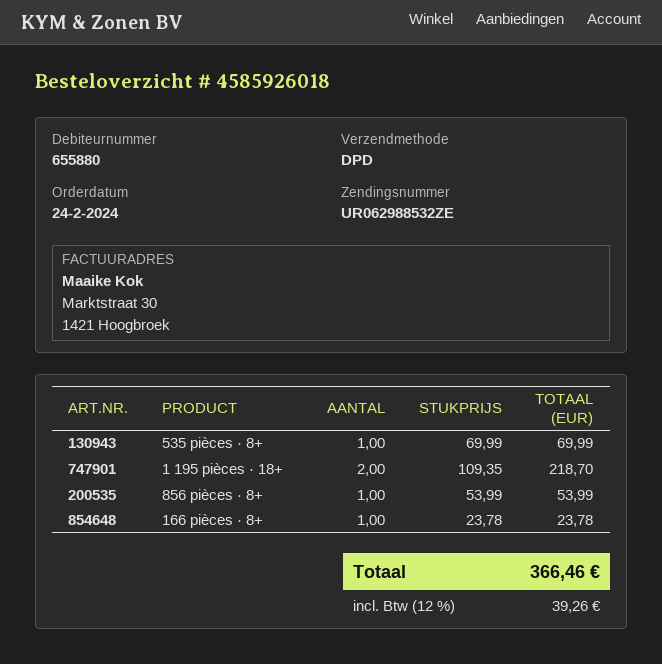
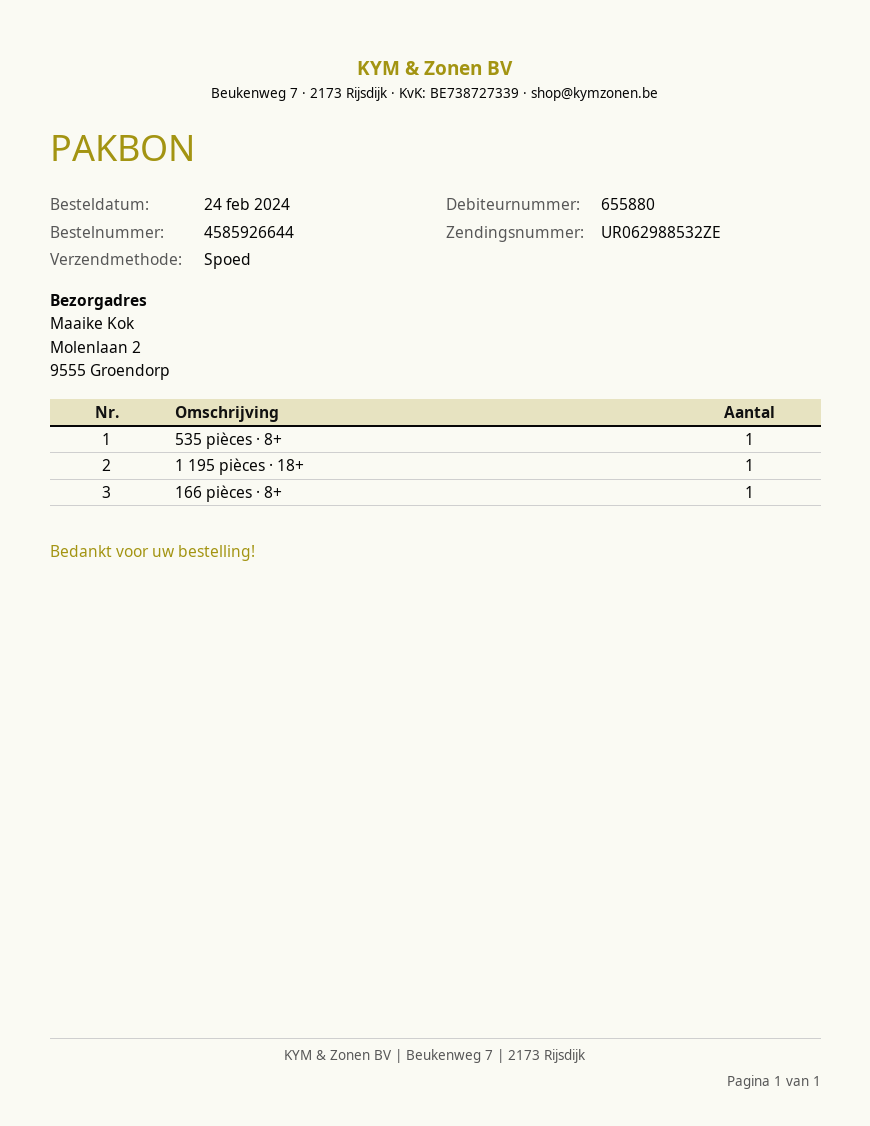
order number: 4585926018 -> 4585926644
shipping method: DPD -> express
1 195 pièces · 18+: 2 -> 1
856 pièces · 8+: 1 -> none

